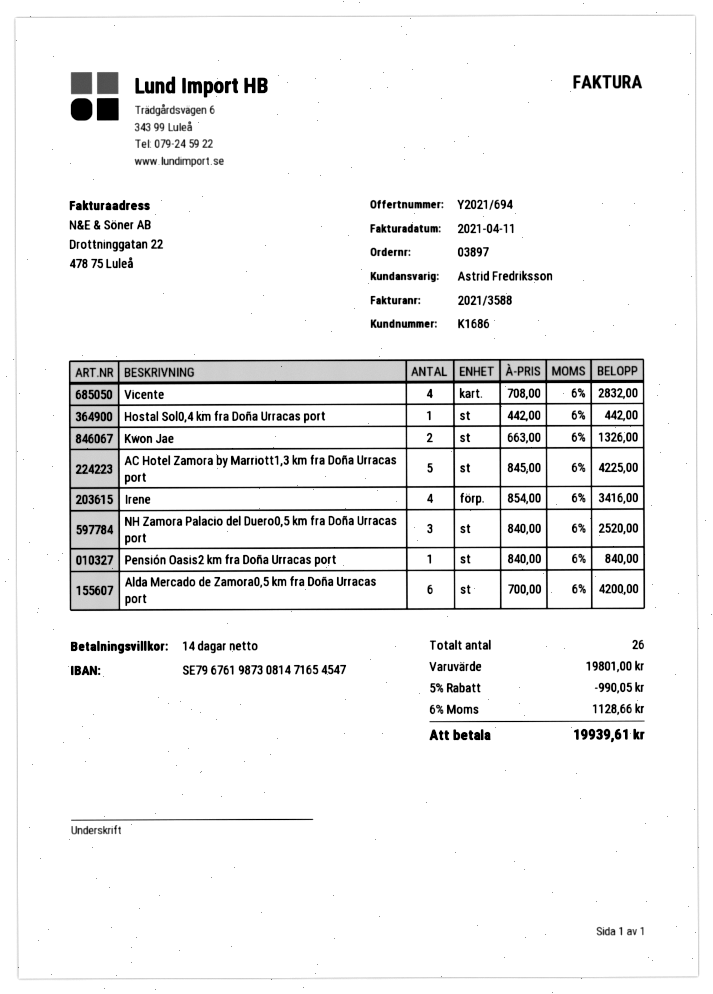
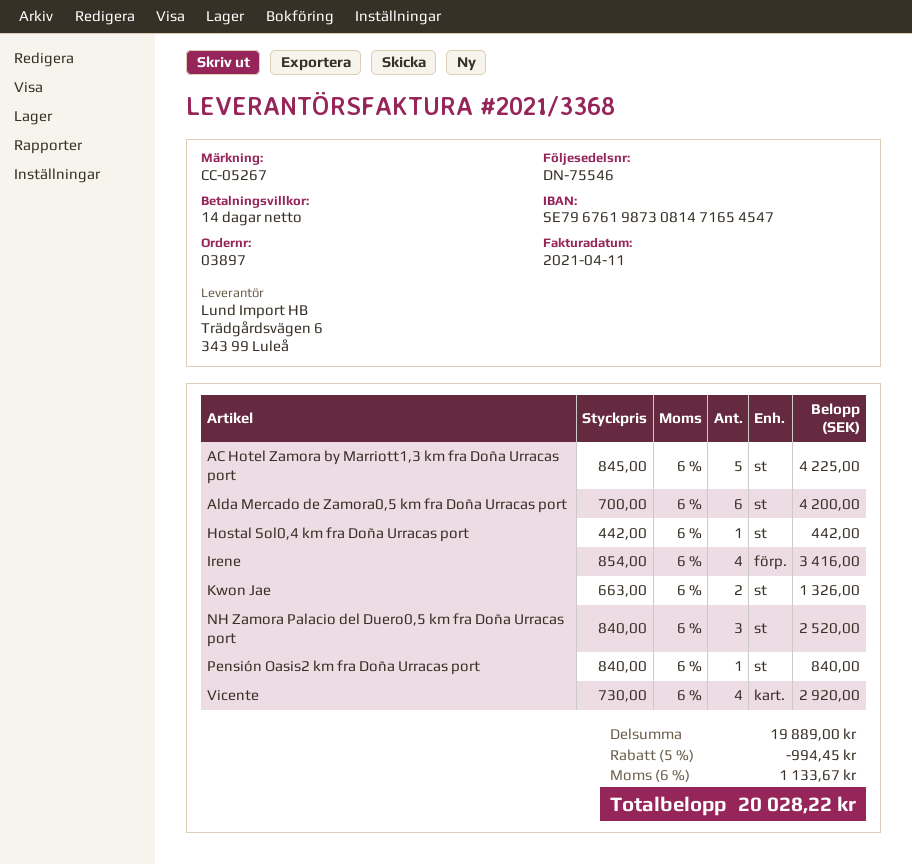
invoice number: 2021/3588 -> 2021/3368
Vicente: 4 x 708.00 = 2832.00 -> 4 x 730.00 = 2920.00
subtotal: 19801.00 -> 19889.00
discount: 5% = 990.05 -> 5% = 994.45
tax: 6% = 1128.66 -> 6% = 1133.67
total: 19939.61 -> 20028.22

